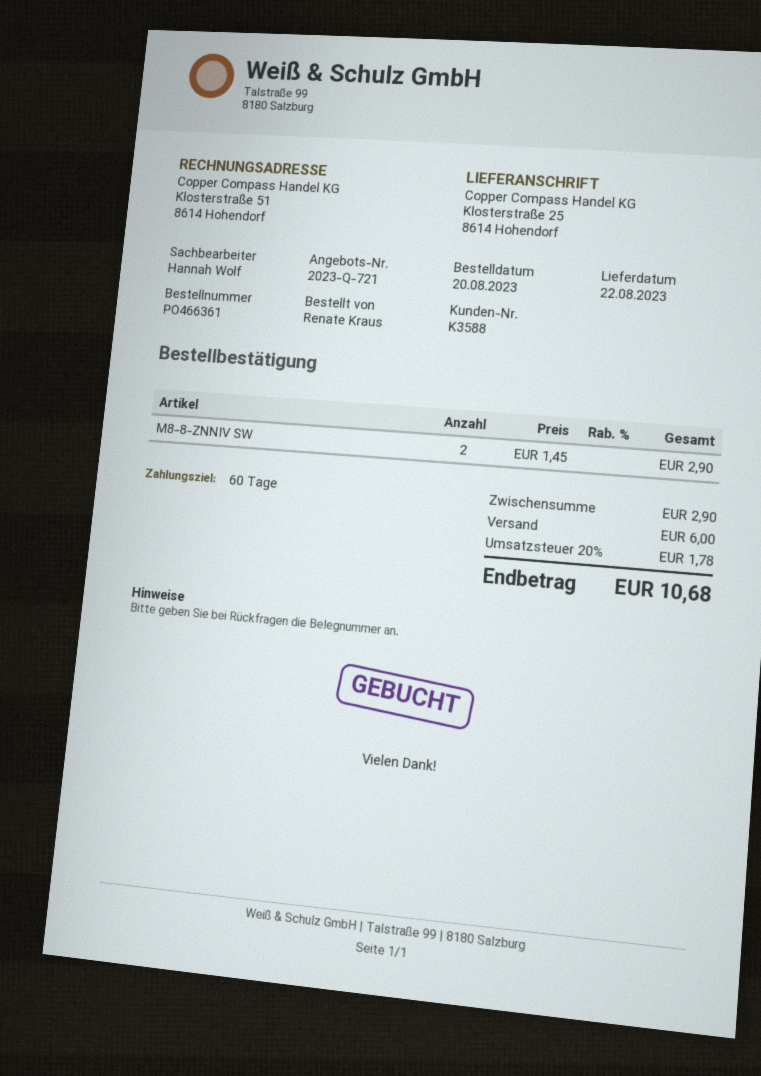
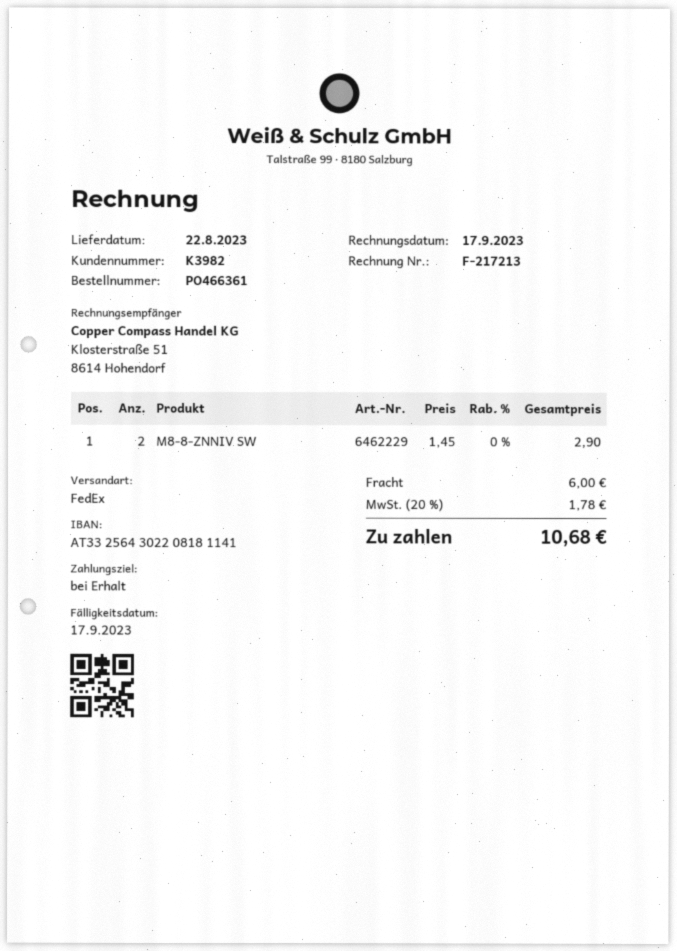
payment terms: 60 days -> on receipt
customer number: K3588 -> K3982

